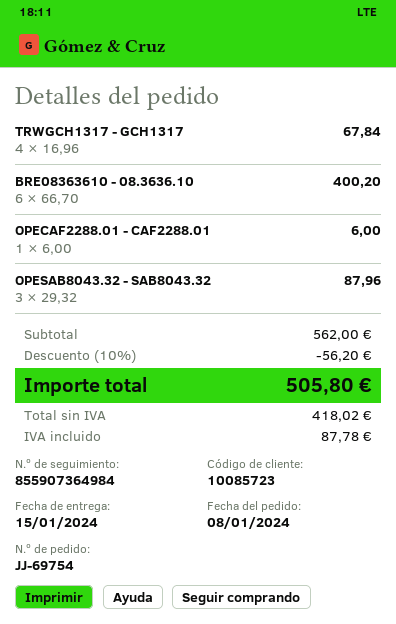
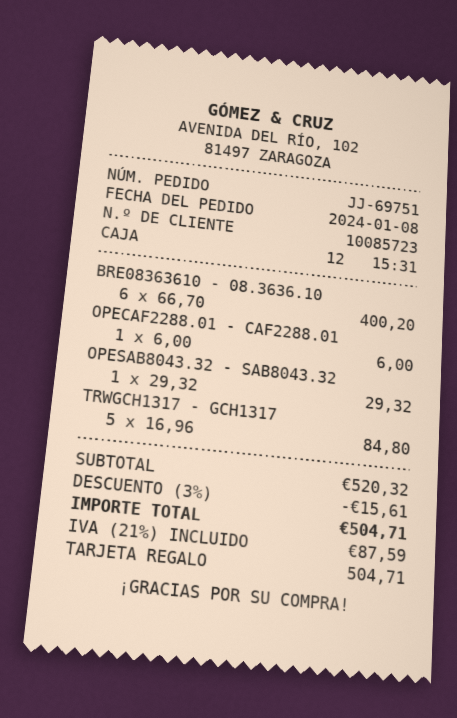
order number: JJ-69754 -> JJ-69751
TRWGCH1317 - GCH1317: 4 x 16.96 = 67.84 -> 5 x 16.96 = 84.80
OPESAB8043.32 - SAB8043.32: 3 x 29.32 = 87.96 -> 1 x 29.32 = 29.32
subtotal: 562.00 -> 520.32
discount: 10% = 56.20 -> 3% = 15.61
tax: 87.78 -> 87.59
total: 505.80 -> 504.71

